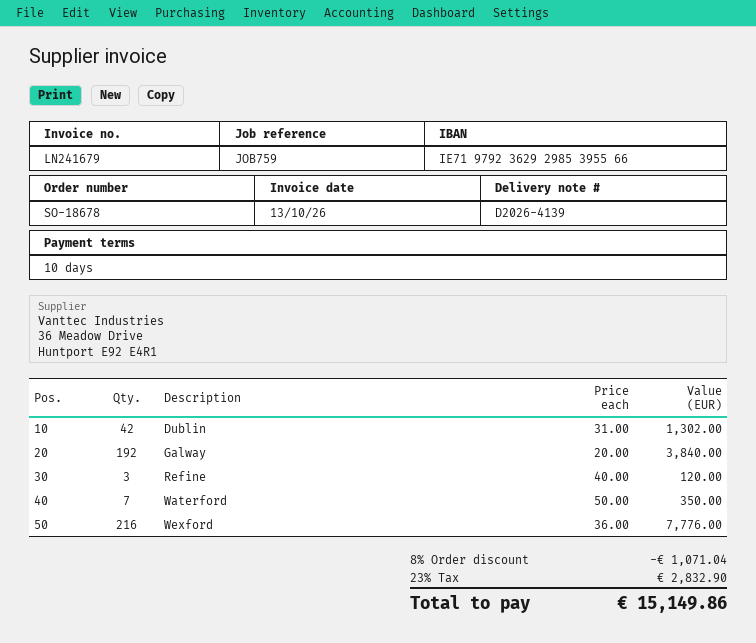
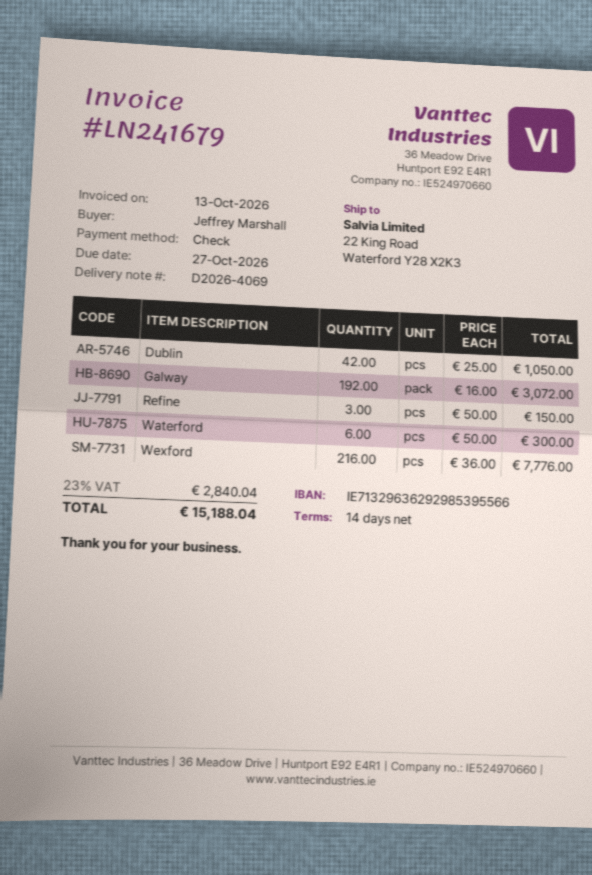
delivery note number: D2026-4139 -> D2026-4069
payment terms: 10 days -> 14 days
bank account: IE71979236292985395566 -> IE71329636292985395566
Dublin: 42 x 31.00 = 1302.00 -> 42 x 25.00 = 1050.00
Galway: 192 x 20.00 = 3840.00 -> 192 x 16.00 = 3072.00
Refine: 3 x 40.00 = 120.00 -> 3 x 50.00 = 150.00
Waterford: 7 x 50.00 = 350.00 -> 6 x 50.00 = 300.00
discount: 8% = 1071.04 -> none
tax: 23% = 2832.90 -> 23% = 2840.04
total: 15149.86 -> 15188.04

